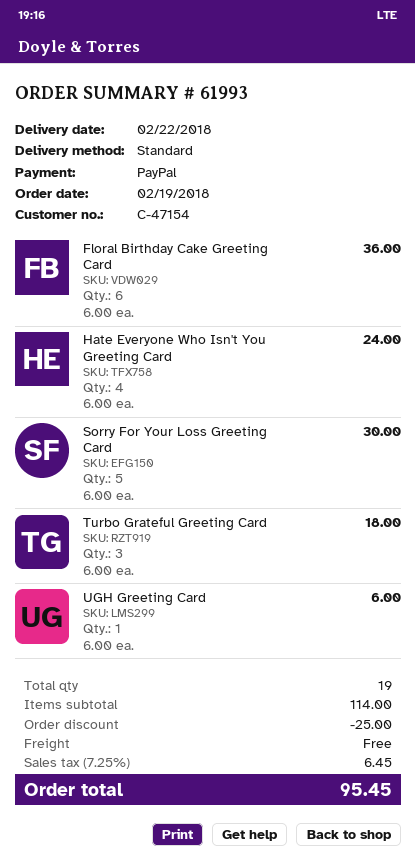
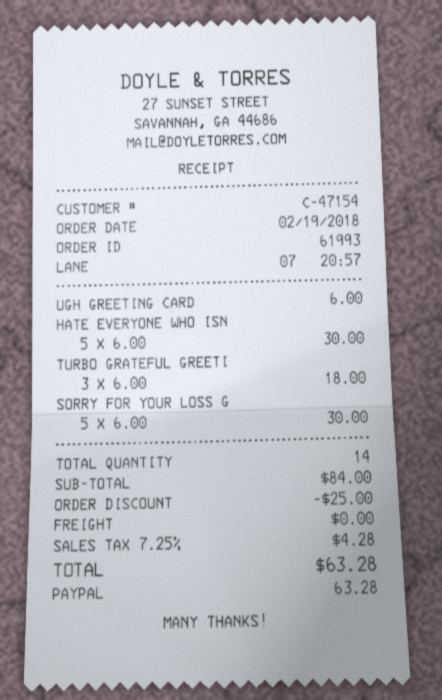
Floral Birthday Cake Greeting Card: 6 x 6.00 = 36.00 -> none
Hate Everyone Who Isn't You Greeting Card: 4 x 6.00 = 24.00 -> 5 x 6.00 = 30.00
total quantity: 19 -> 14
subtotal: 114.00 -> 84.00
tax: 7.25% = 6.45 -> 7.25% = 4.28
total: 95.45 -> 63.28

